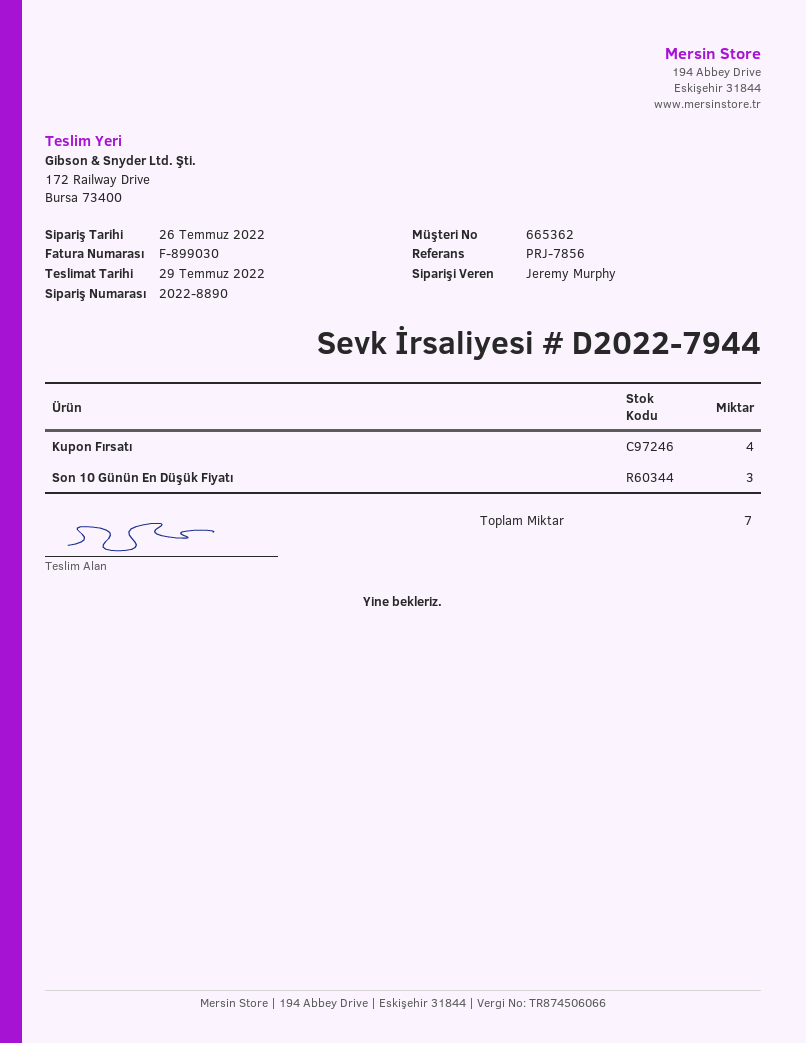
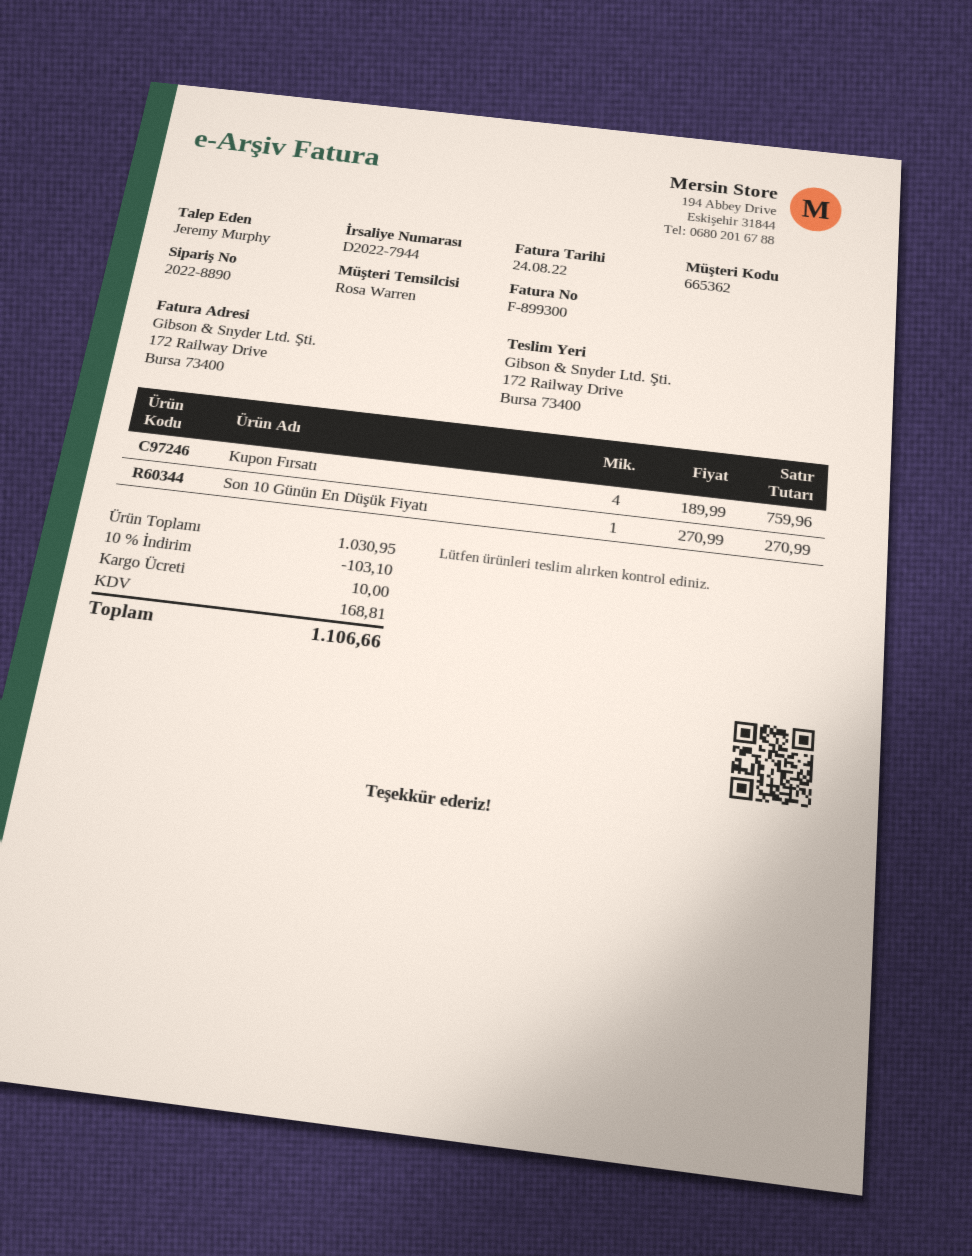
invoice number: F-899030 -> F-899300
Son 10 Günün En Düşük Fiyatı: 3 -> 1

